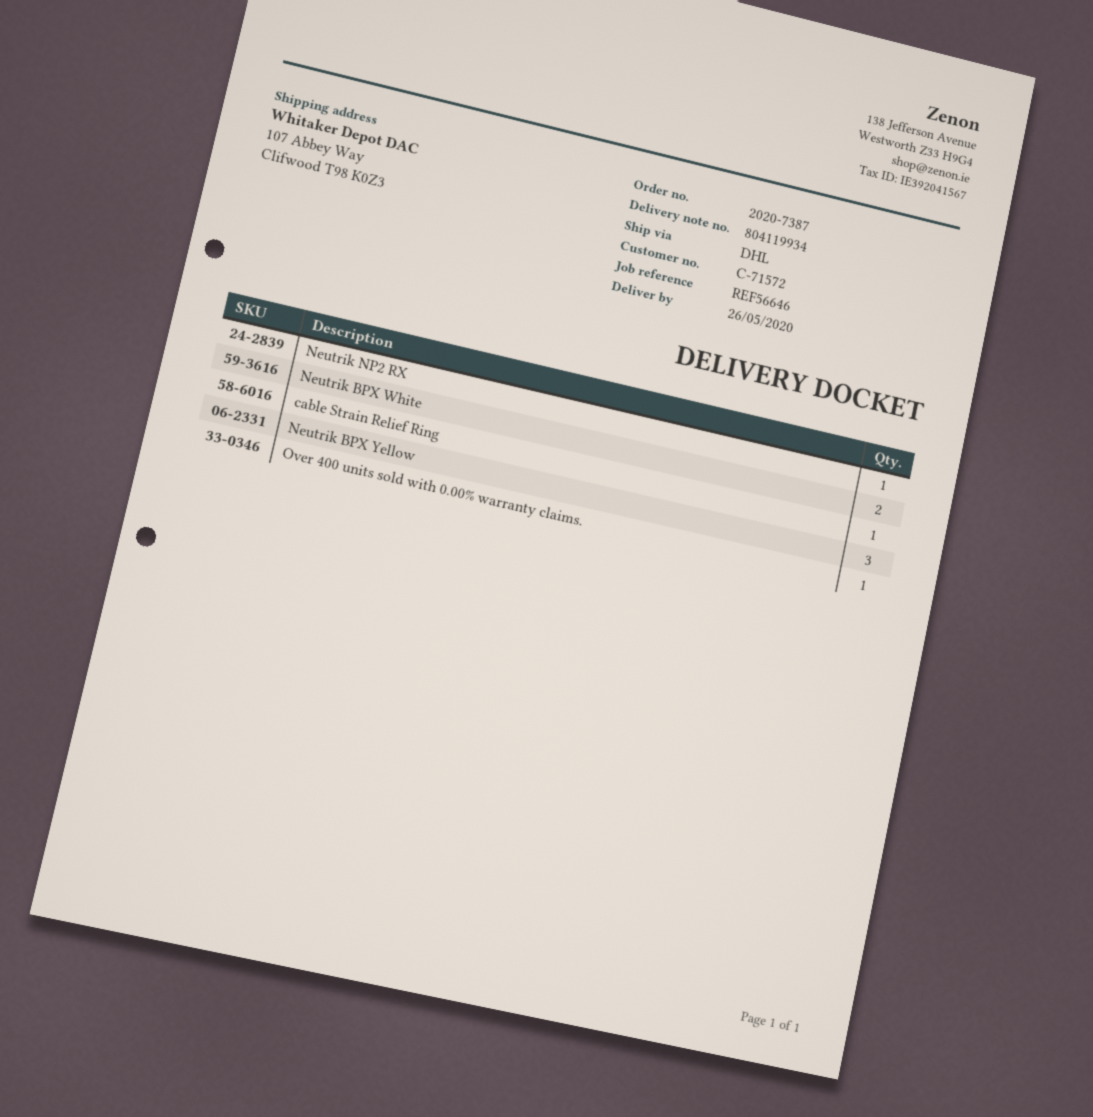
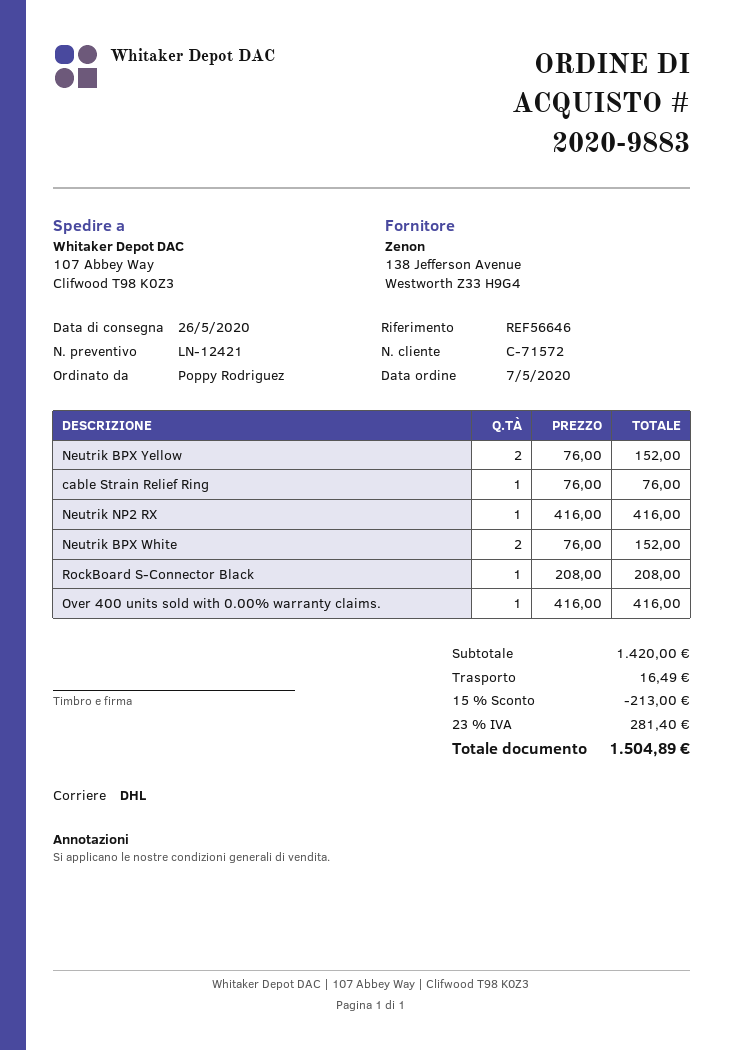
order number: 2020-7387 -> 2020-9883
Neutrik BPX Yellow: 3 -> 2
RockBoard S-Connector Black: none -> 1

